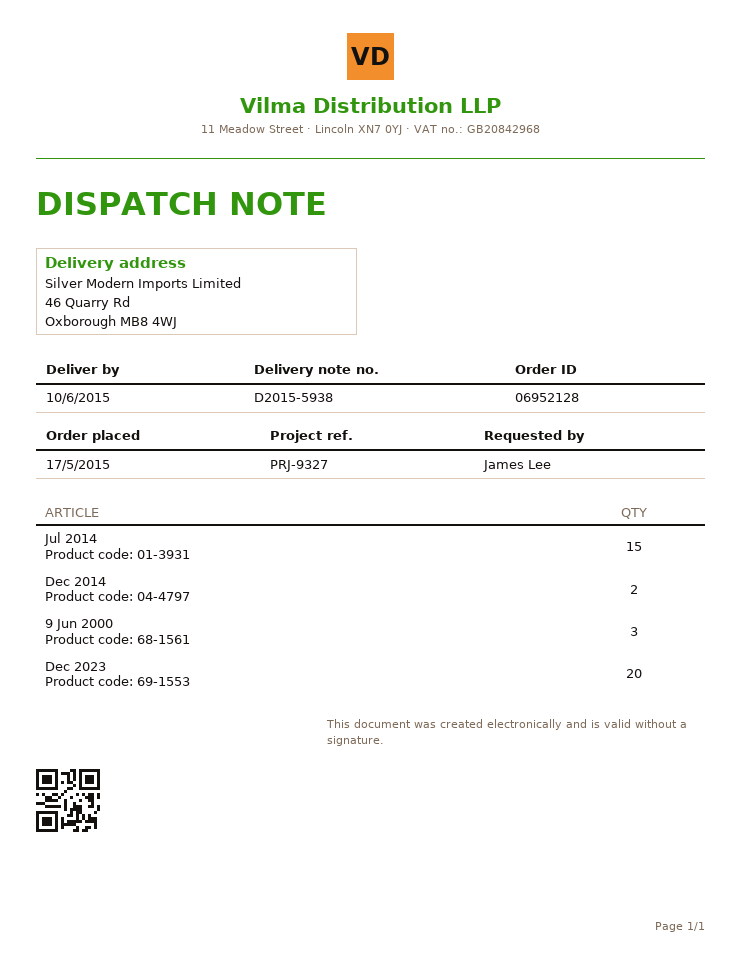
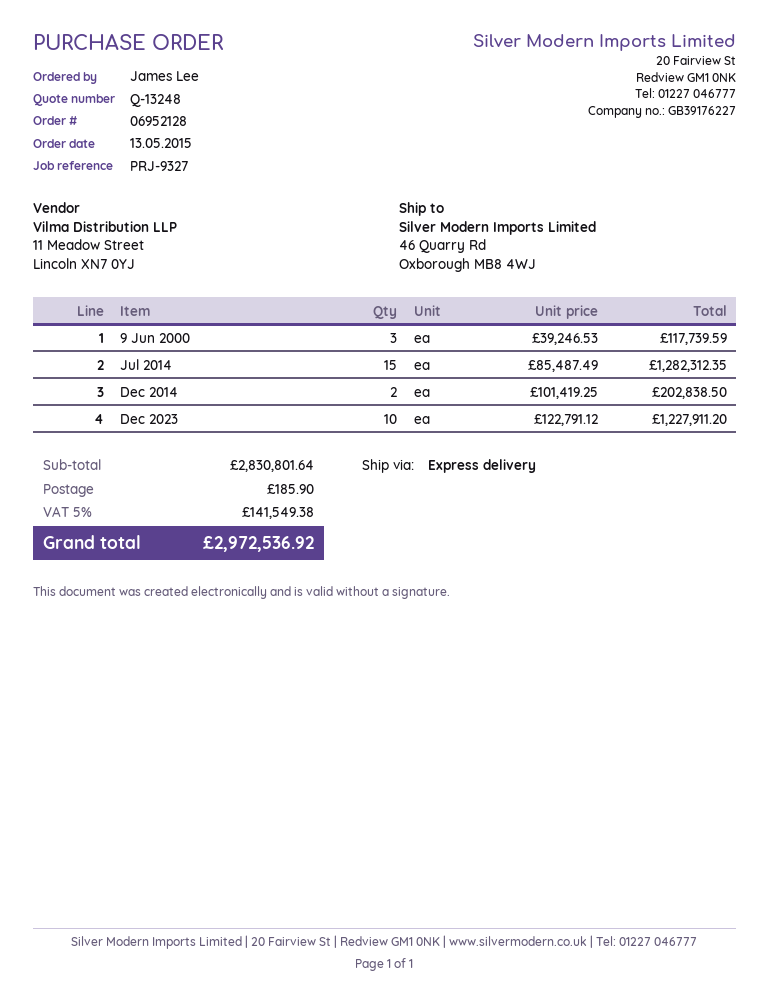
order date: 2015-05-17 -> 2015-05-13
Dec 2023: 20 -> 10

